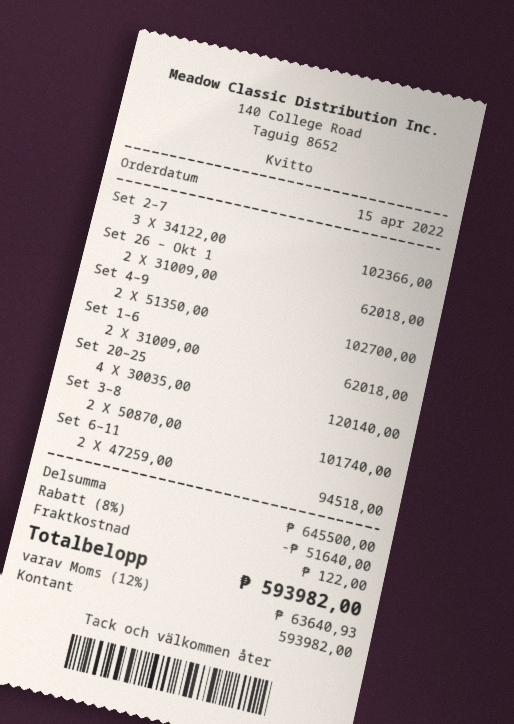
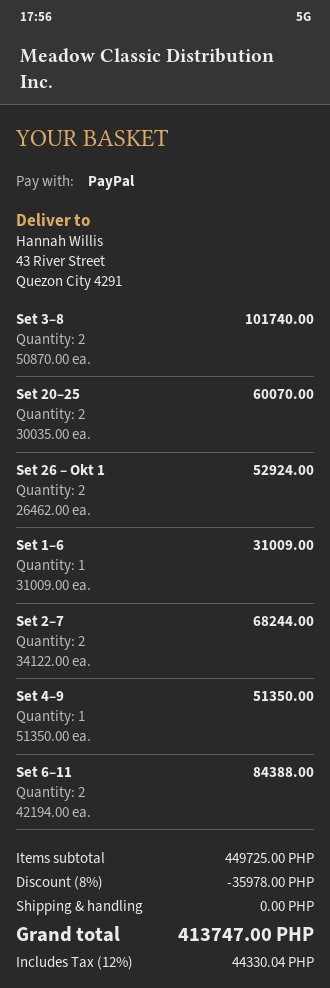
payment method: cash -> PayPal
Set 2–7: 3 x 34122.00 = 102366.00 -> 2 x 34122.00 = 68244.00
Set 26 – Okt 1: 2 x 31009.00 = 62018.00 -> 2 x 26462.00 = 52924.00
Set 4–9: 2 x 51350.00 = 102700.00 -> 1 x 51350.00 = 51350.00
Set 1–6: 2 x 31009.00 = 62018.00 -> 1 x 31009.00 = 31009.00
Set 20–25: 4 x 30035.00 = 120140.00 -> 2 x 30035.00 = 60070.00
Set 6–11: 2 x 47259.00 = 94518.00 -> 2 x 42194.00 = 84388.00
subtotal: 645500.00 -> 449725.00
discount: 8% = 51640.00 -> 8% = 35978.00
shipping: 122.00 -> 0.00
tax: 12% = 63640.93 -> 12% = 44330.04
total: 593982.00 -> 413747.00

